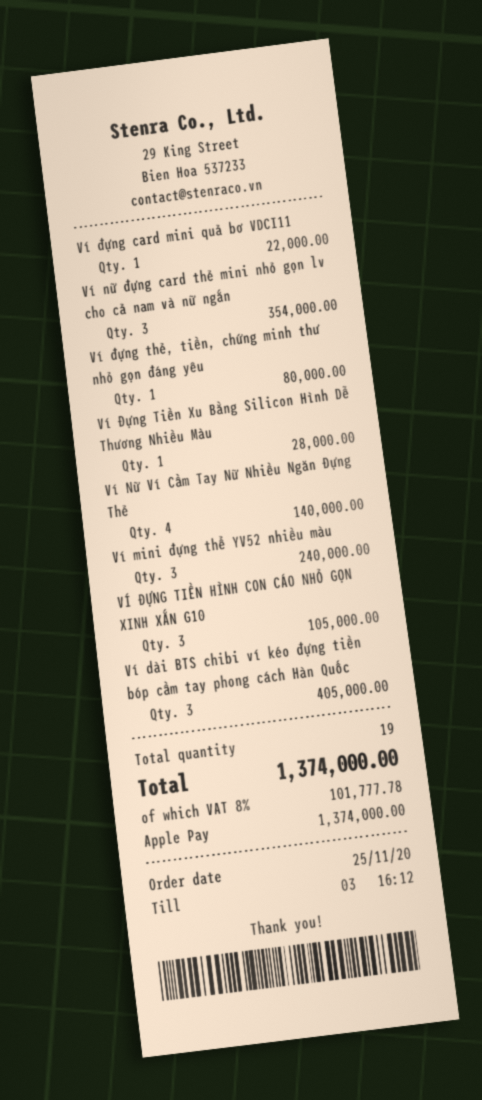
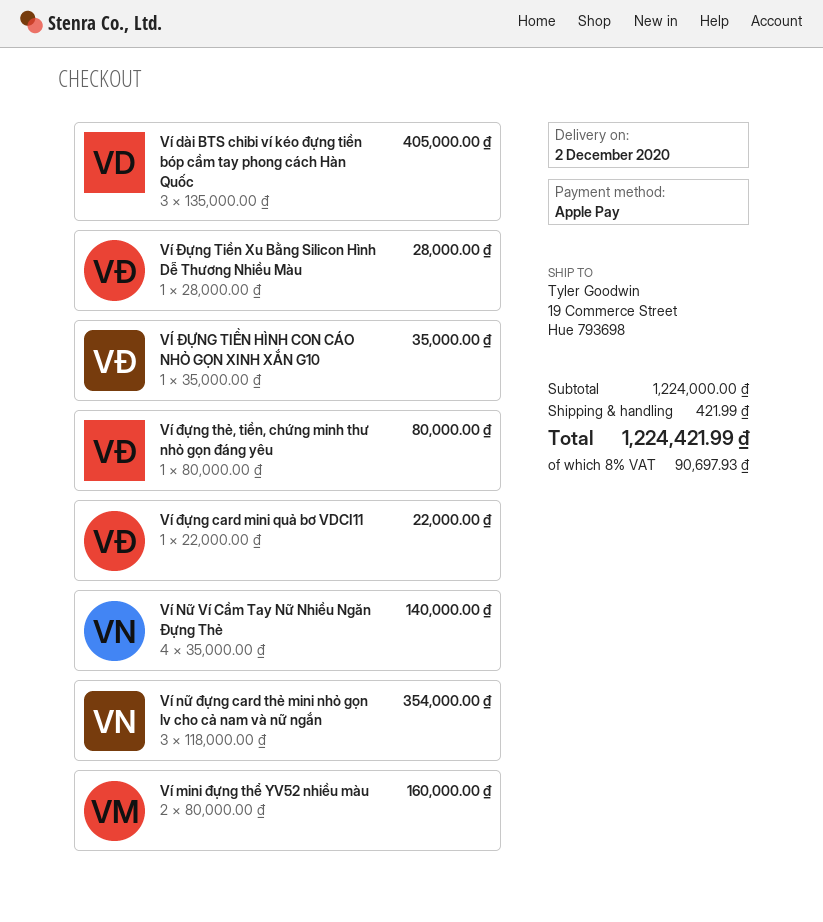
Ví mini đựng thể YV52 nhiều màu: 3 for 240000.00 -> 2 for 160000.00
VÍ ĐỰNG TIỀN HÌNH CON CÁO NHỎ GỌN XINH XẮN G10: 3 for 105000.00 -> 1 for 35000.00
shipping: none -> 421.99
tax: 8% = 101777.78 -> 8% = 90697.93
total: 1374000.00 -> 1224421.99

